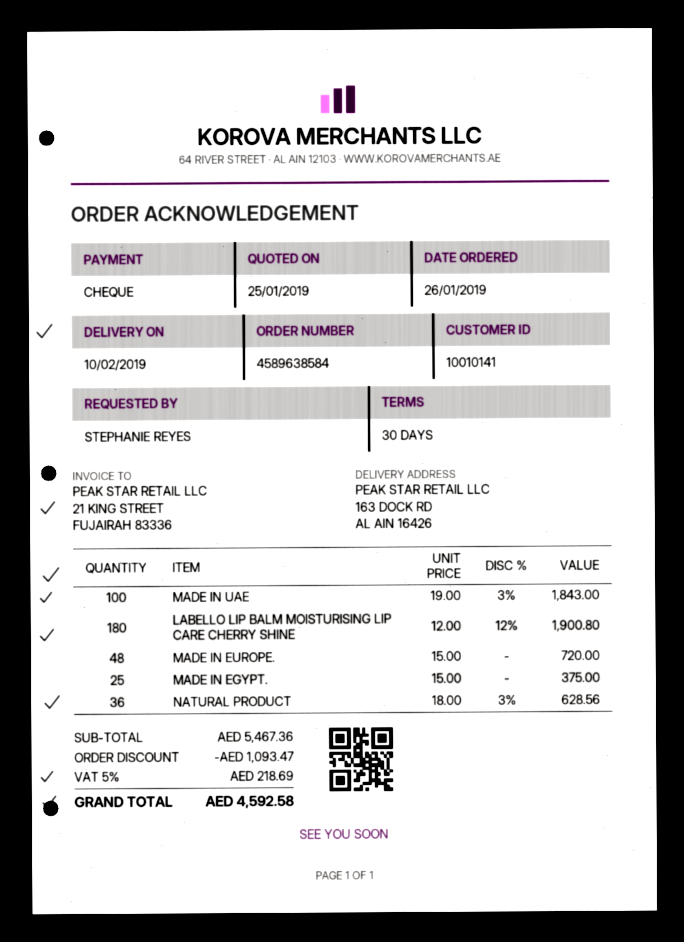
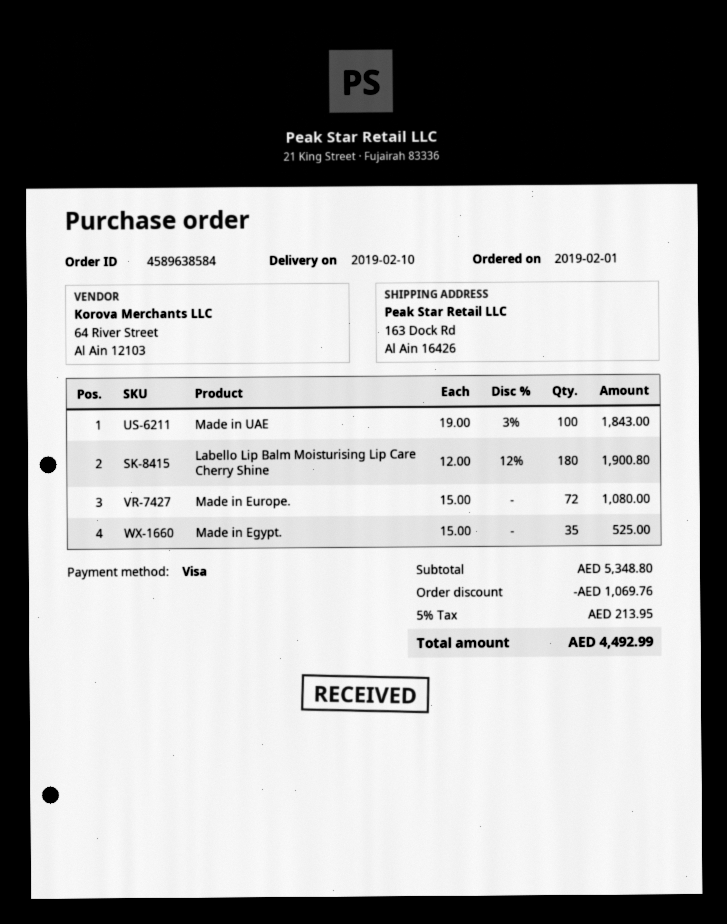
order date: 2019-01-26 -> 2019-02-01
payment method: cheque -> Visa
MADE IN EUROPE.: 48 x 15.00 = 720.00 -> 72 x 15.00 = 1080.00
MADE IN EGYPT.: 25 x 15.00 = 375.00 -> 35 x 15.00 = 525.00
NATURAL PRODUCT: 36 x 18.00 - 3% = 628.56 -> none
subtotal: 5467.36 -> 5348.80
discount: 1093.47 -> 1069.76
tax: 5% = 218.69 -> 5% = 213.95
total: 4592.58 -> 4492.99

